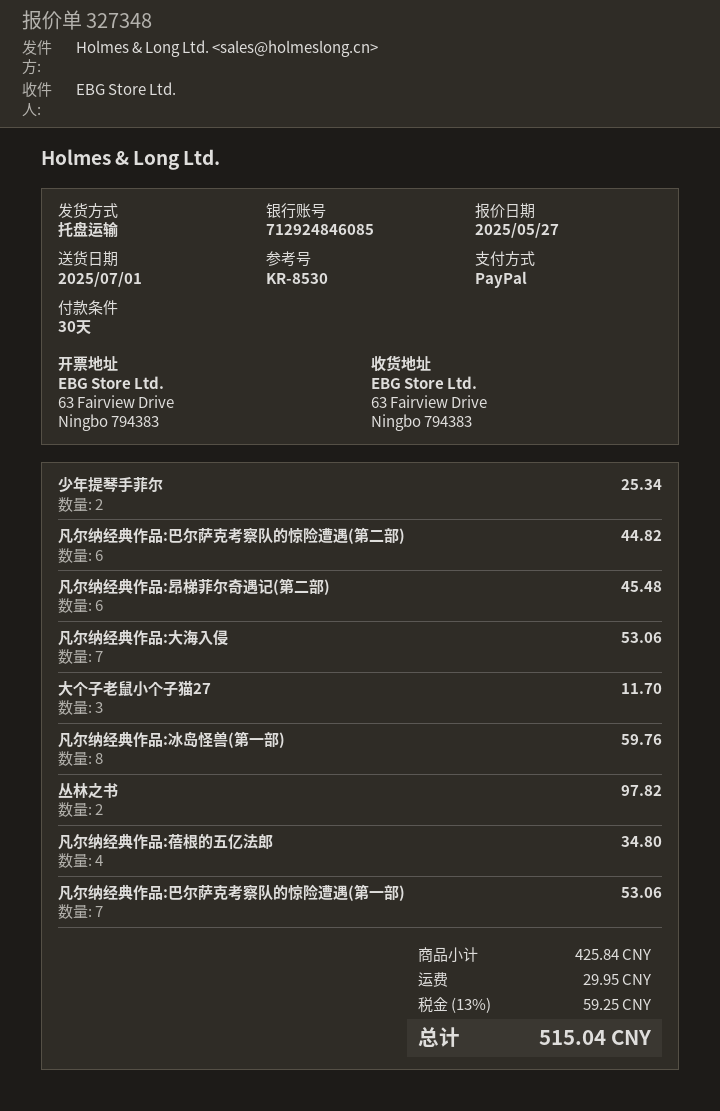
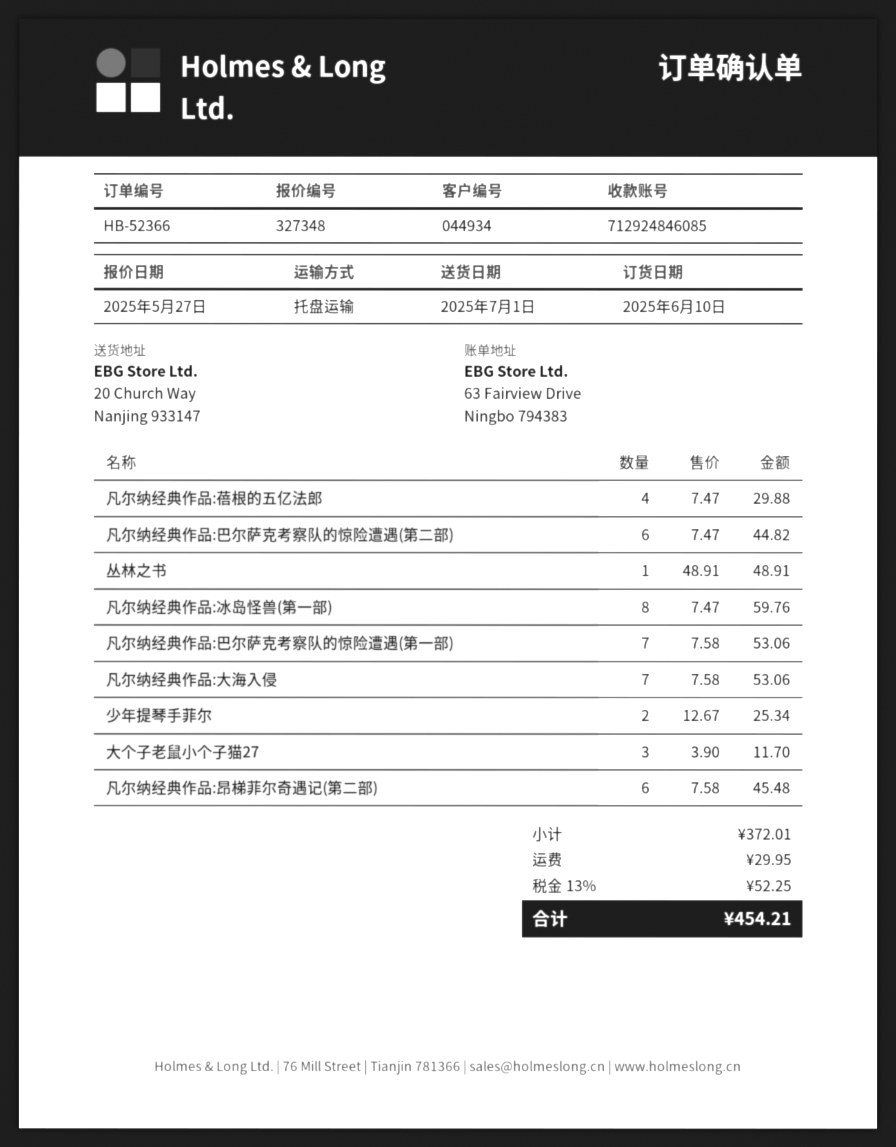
ship to: 63 Fairview Drive, Ningbo 794383 -> 20 Church Way, Nanjing 933147
丛林之书: 2 for 97.82 -> 1 for 48.91
凡尔纳经典作品:蓓根的五亿法郎: 4 for 34.80 -> 4 for 29.88
subtotal: 425.84 -> 372.01
tax: 13% = 59.25 -> 13% = 52.25
total: 515.04 -> 454.21

